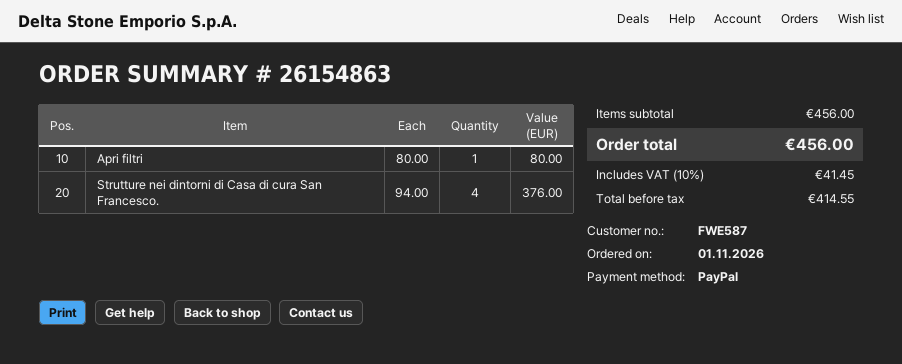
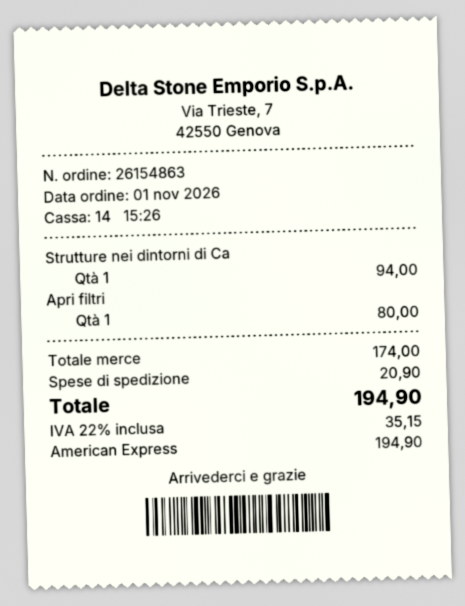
payment method: PayPal -> American Express
Strutture nei dintorni di Casa di cura San Francesco.: 4 for 376.00 -> 1 for 94.00
subtotal: 456.00 -> 174.00
shipping: none -> 20.90
tax: 10% = 41.45 -> 22% = 35.15
total: 456.00 -> 194.90

